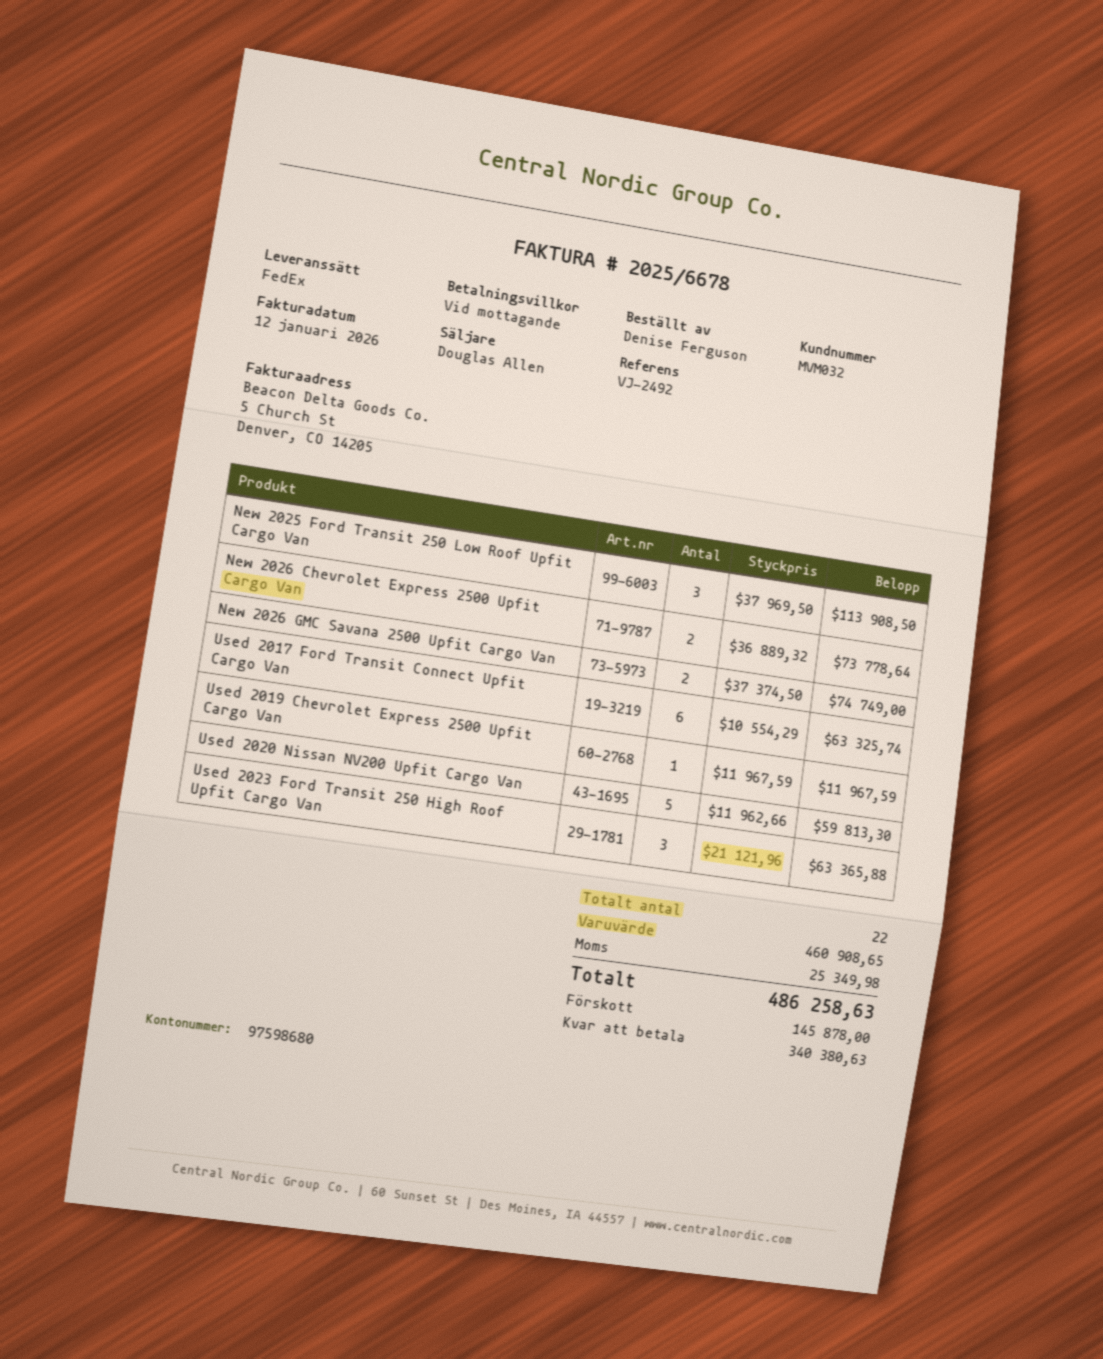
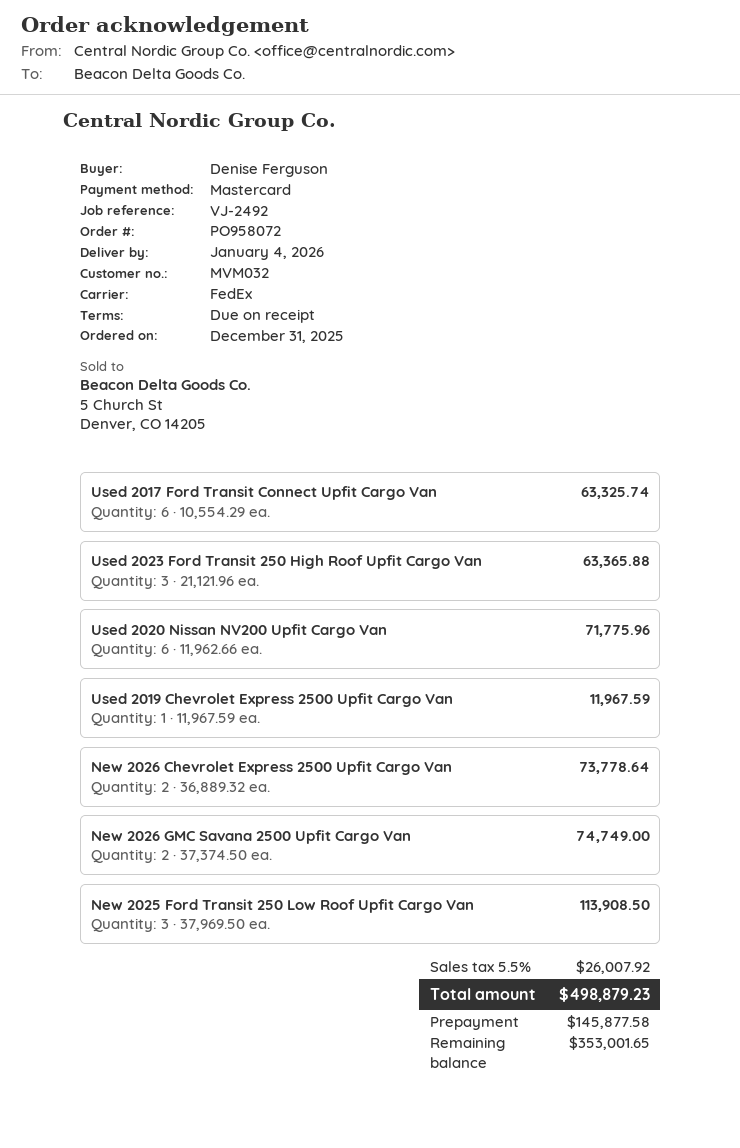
Used 2020 Nissan NV200 Upfit Cargo Van: 5 x 11962.66 = 59813.30 -> 6 x 11962.66 = 71775.96
tax: 25349.98 -> 26007.92
total: 486258.63 -> 498879.23
deposit: 145878.00 -> 145877.58
balance: 340380.63 -> 353001.65

